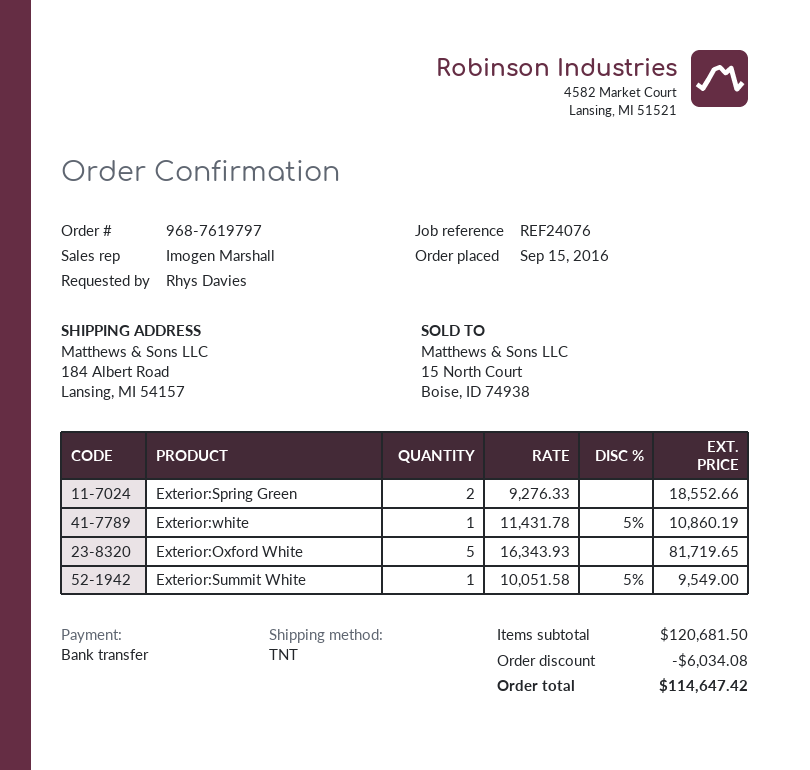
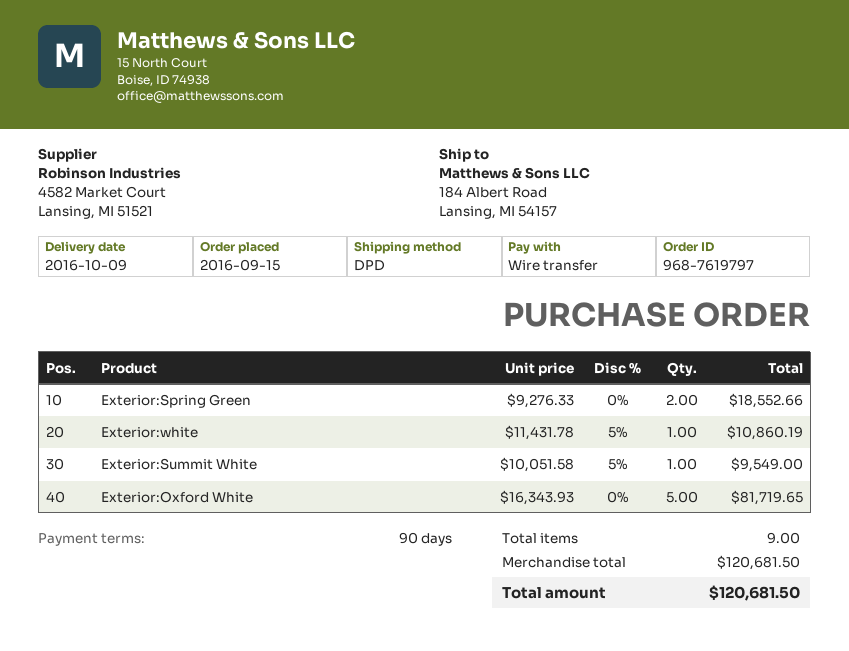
shipping method: TNT -> DPD
discount: 6034.08 -> none
total: 114647.42 -> 120681.50

